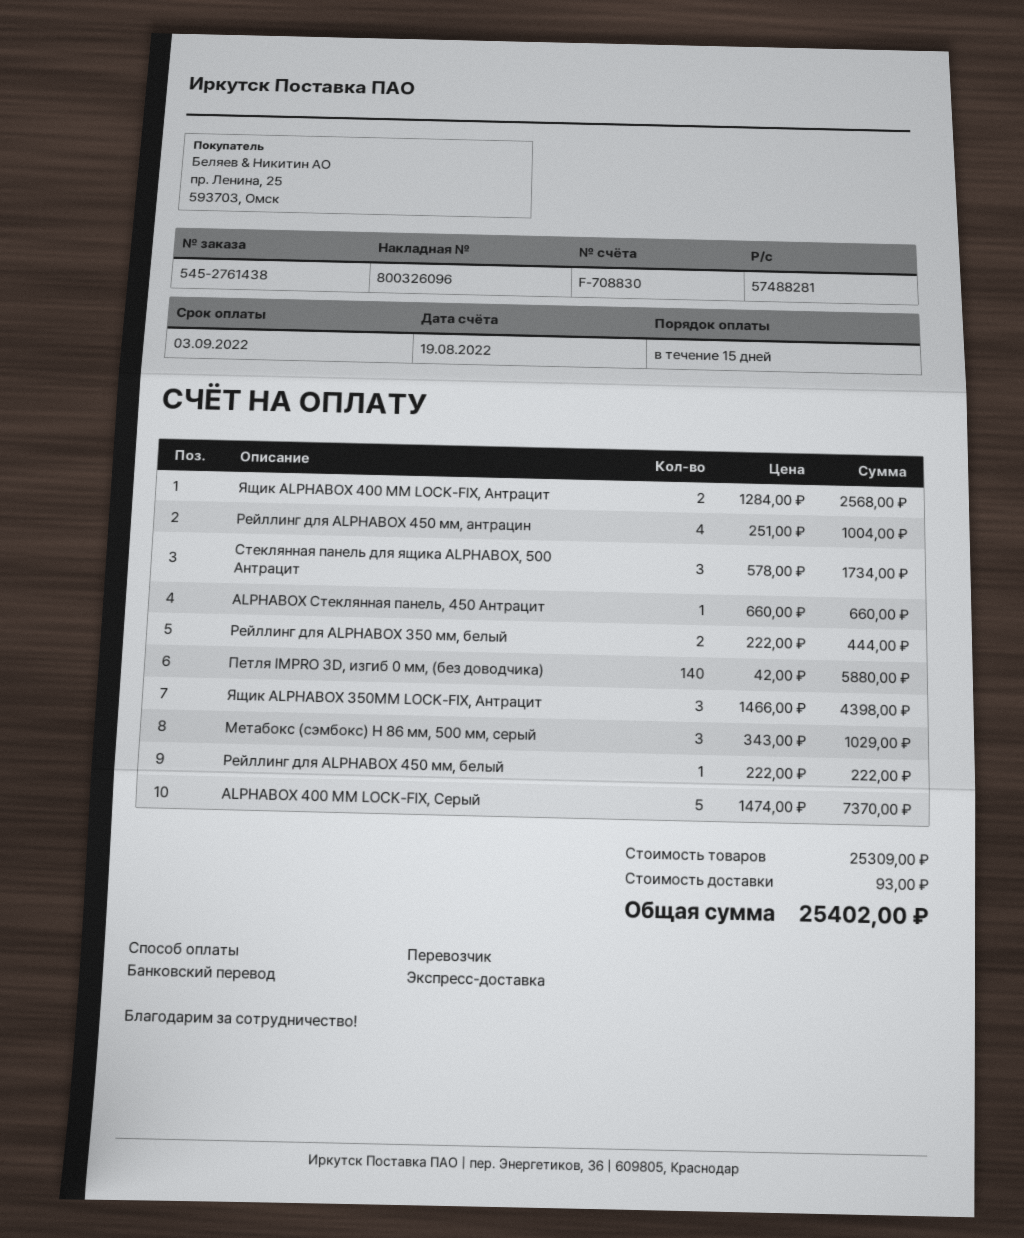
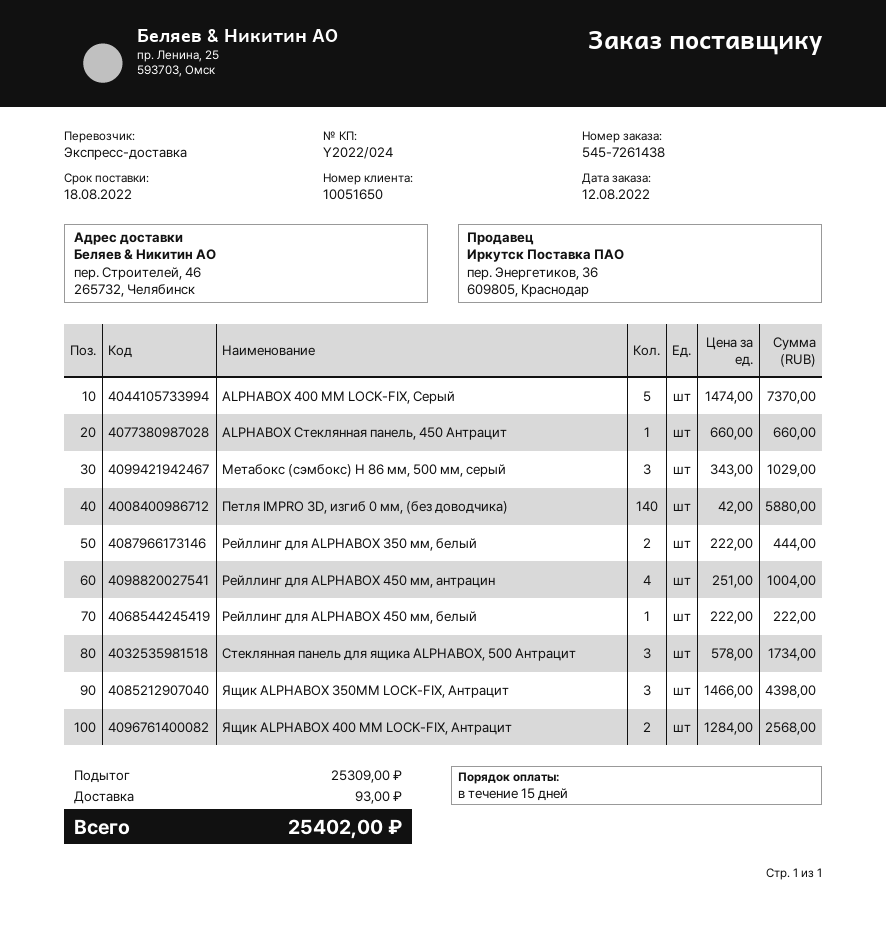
order number: 545-2761438 -> 545-7261438

